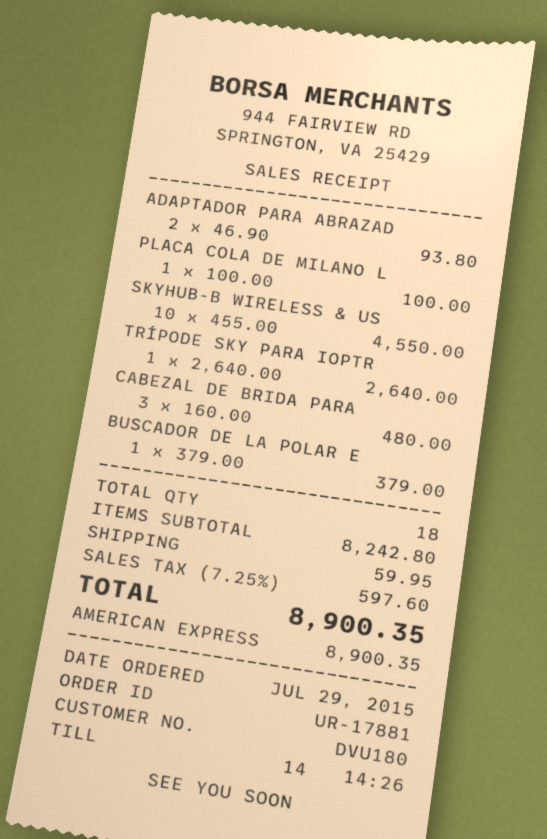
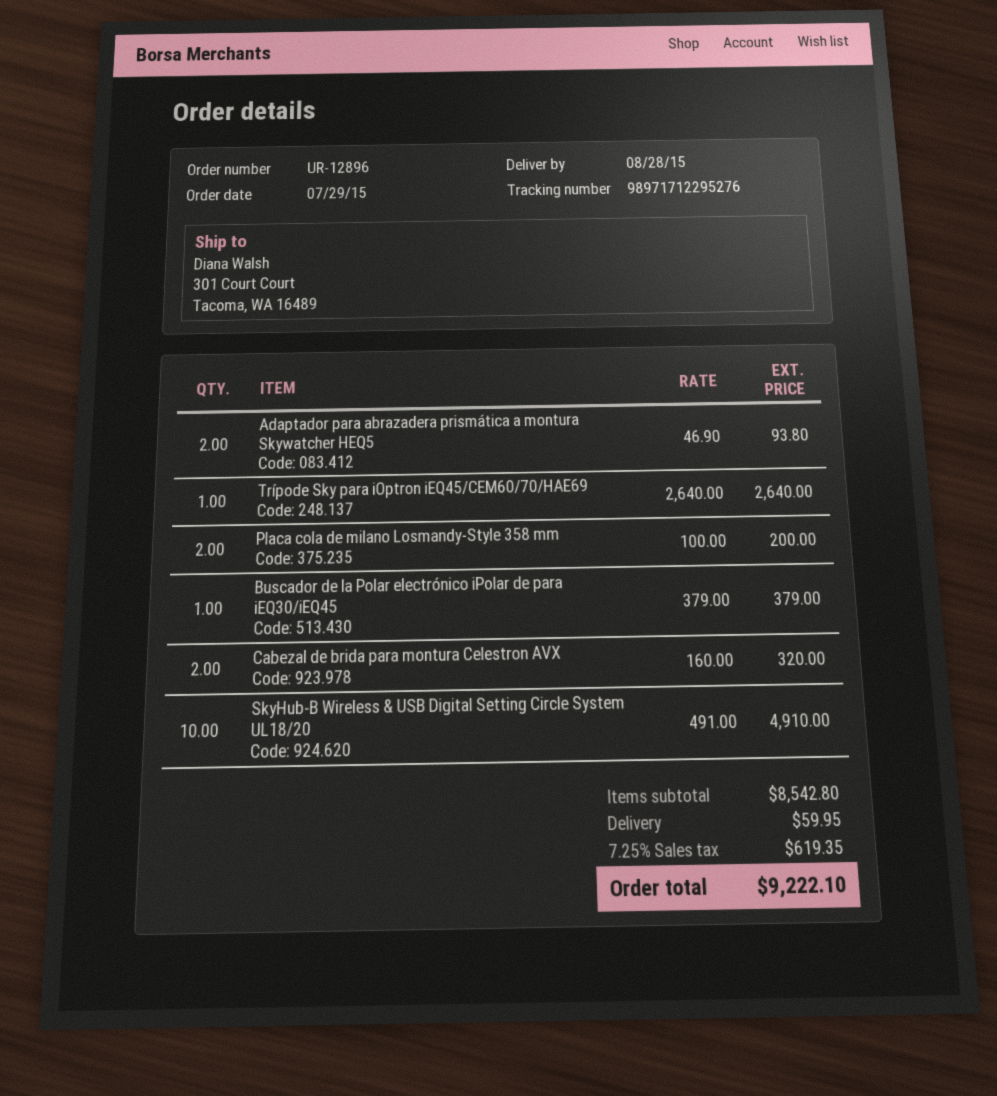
order number: UR-17881 -> UR-12896
PLACA COLA DE MILANO L: 1 x 100.00 = 100.00 -> 2 x 100.00 = 200.00
SKYHUB-B WIRELESS & US: 10 x 455.00 = 4550.00 -> 10 x 491.00 = 4910.00
CABEZAL DE BRIDA PARA: 3 x 160.00 = 480.00 -> 2 x 160.00 = 320.00
subtotal: 8242.80 -> 8542.80
tax: 7.25% = 597.60 -> 7.25% = 619.35
total: 8900.35 -> 9222.10

